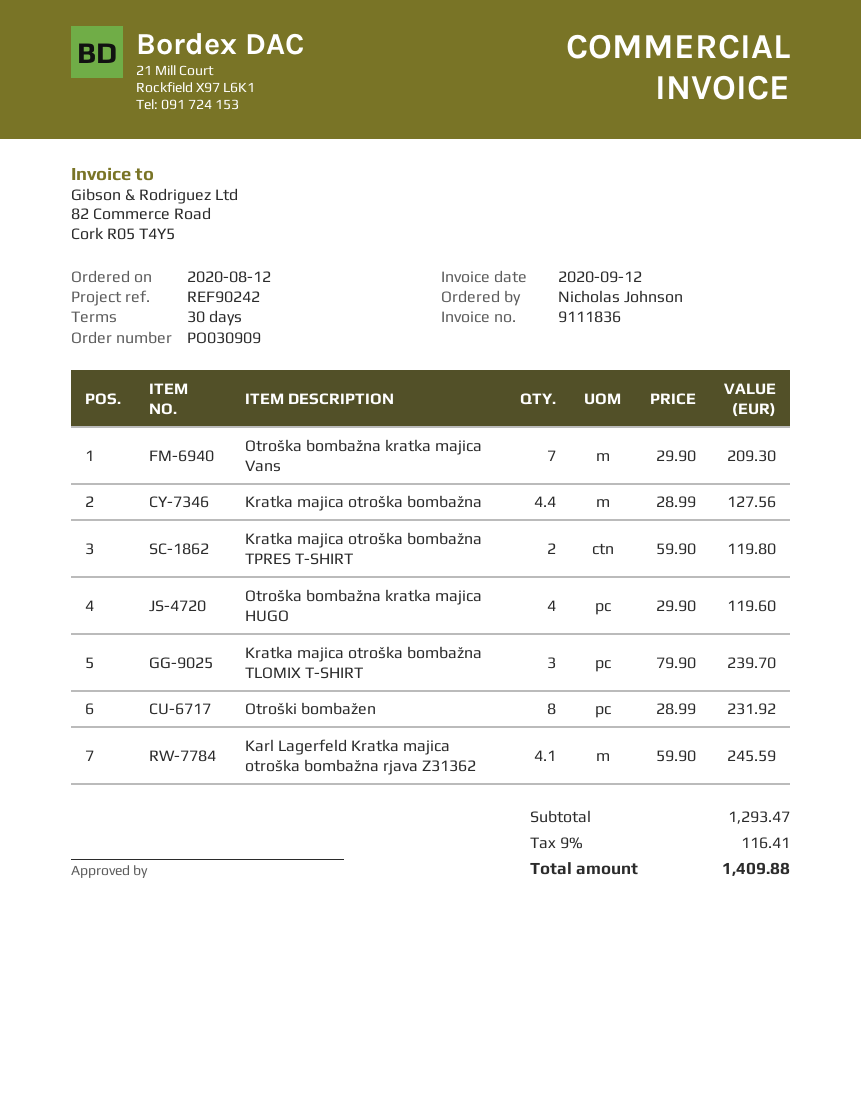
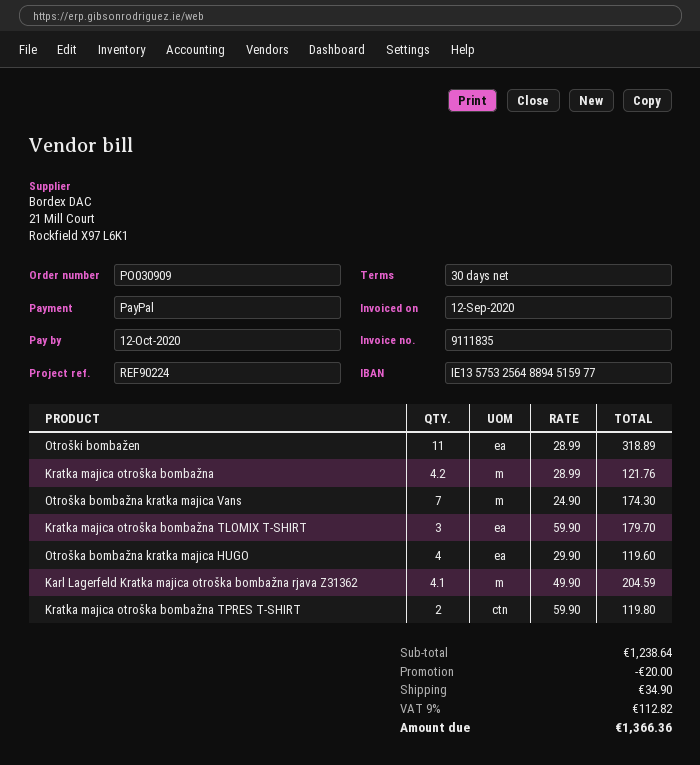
invoice number: 9111836 -> 9111835
reference: REF90242 -> REF90224
Otroška bombažna kratka majica Vans: 7 x 29.90 = 209.30 -> 7 x 24.90 = 174.30
Kratka majica otroška bombažna: 4.4 x 28.99 = 127.56 -> 4.2 x 28.99 = 121.76
Kratka majica otroška bombažna TLOMIX T-SHIRT: 3 x 79.90 = 239.70 -> 3 x 59.90 = 179.70
Otroški bombažen: 8 x 28.99 = 231.92 -> 11 x 28.99 = 318.89
Karl Lagerfeld Kratka majica otroška bombažna rjava Z31362: 4.1 x 59.90 = 245.59 -> 4.1 x 49.90 = 204.59
subtotal: 1293.47 -> 1238.64
discount: none -> 20.00
shipping: none -> 34.90
tax: 9% = 116.41 -> 9% = 112.82
total: 1409.88 -> 1366.36

